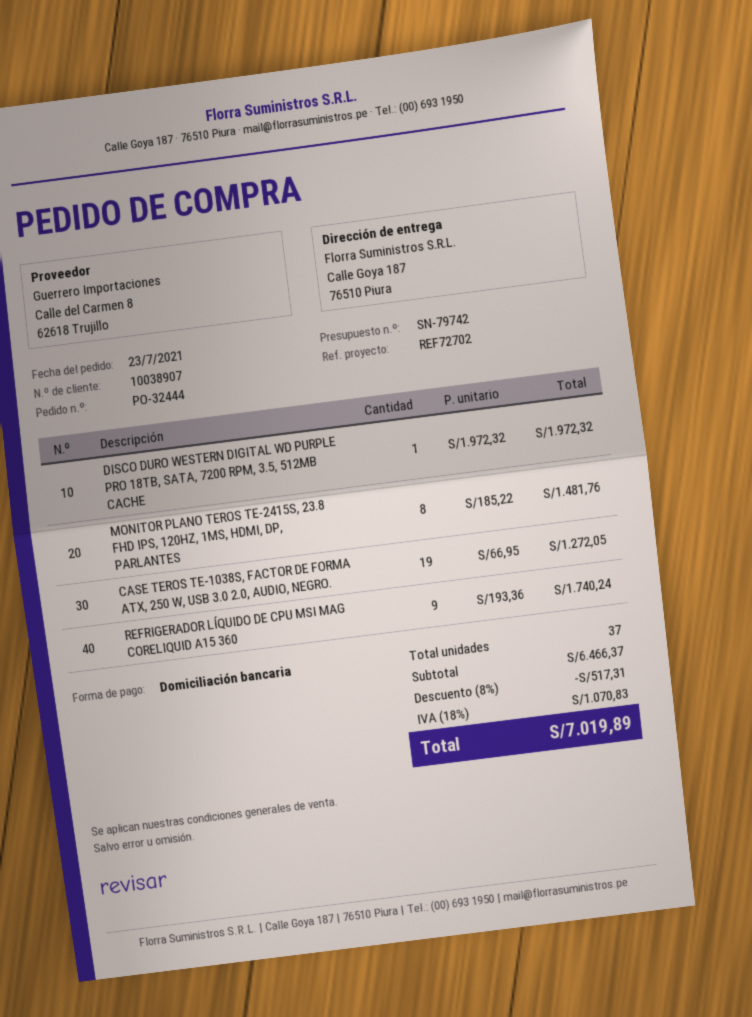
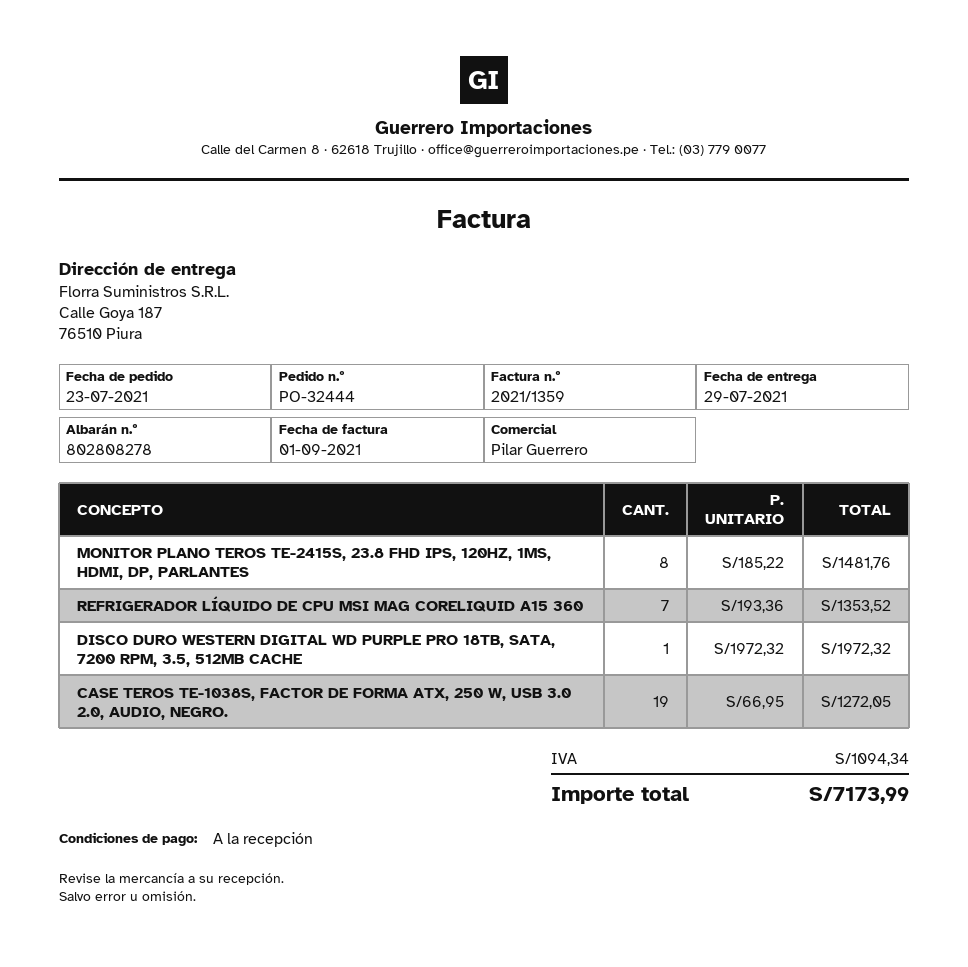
REFRIGERADOR LÍQUIDO DE CPU MSI MAG CORELIQUID A15 360: 9 x 193.36 = 1740.24 -> 7 x 193.36 = 1353.52
discount: 8% = 517.31 -> none
tax: 1070.83 -> 1094.34
total: 7019.89 -> 7173.99

